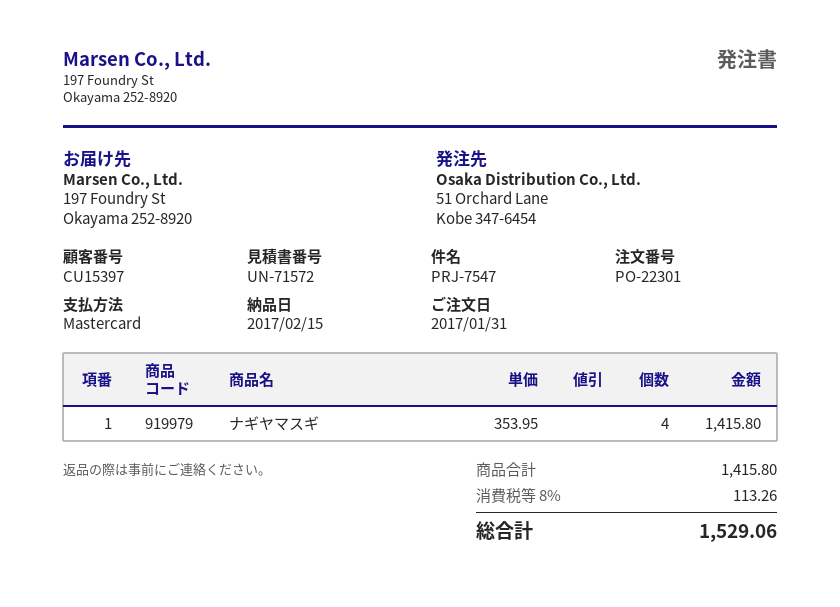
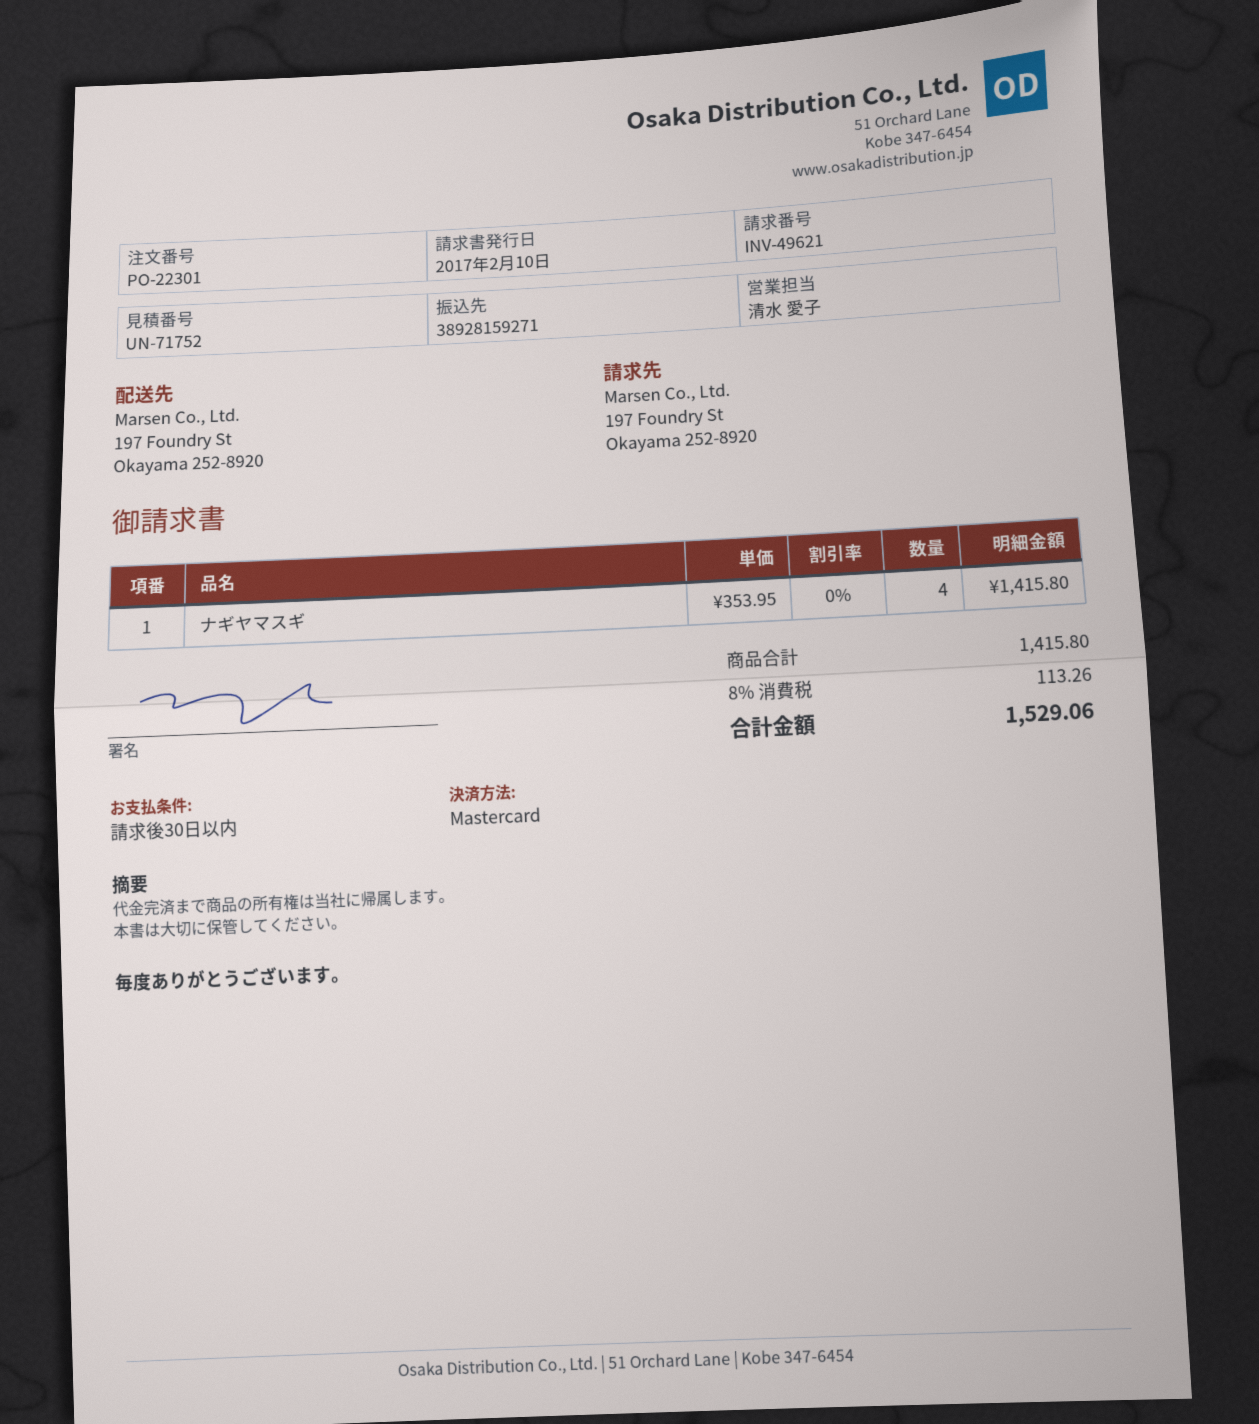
quote number: UN-71572 -> UN-71752

